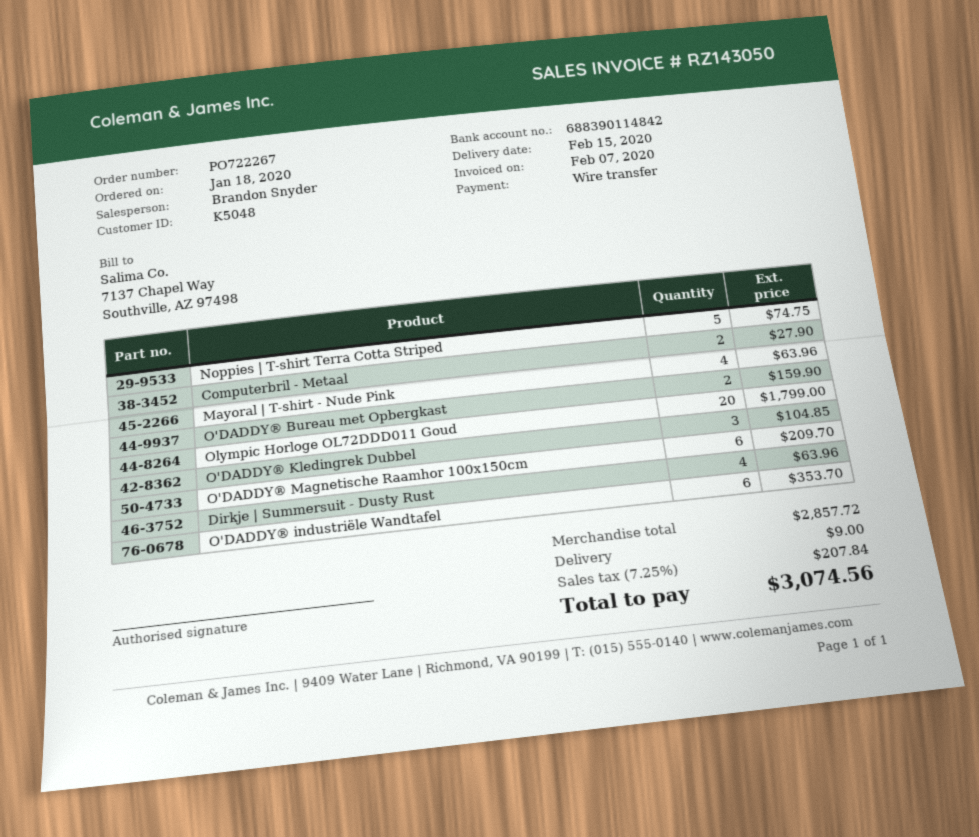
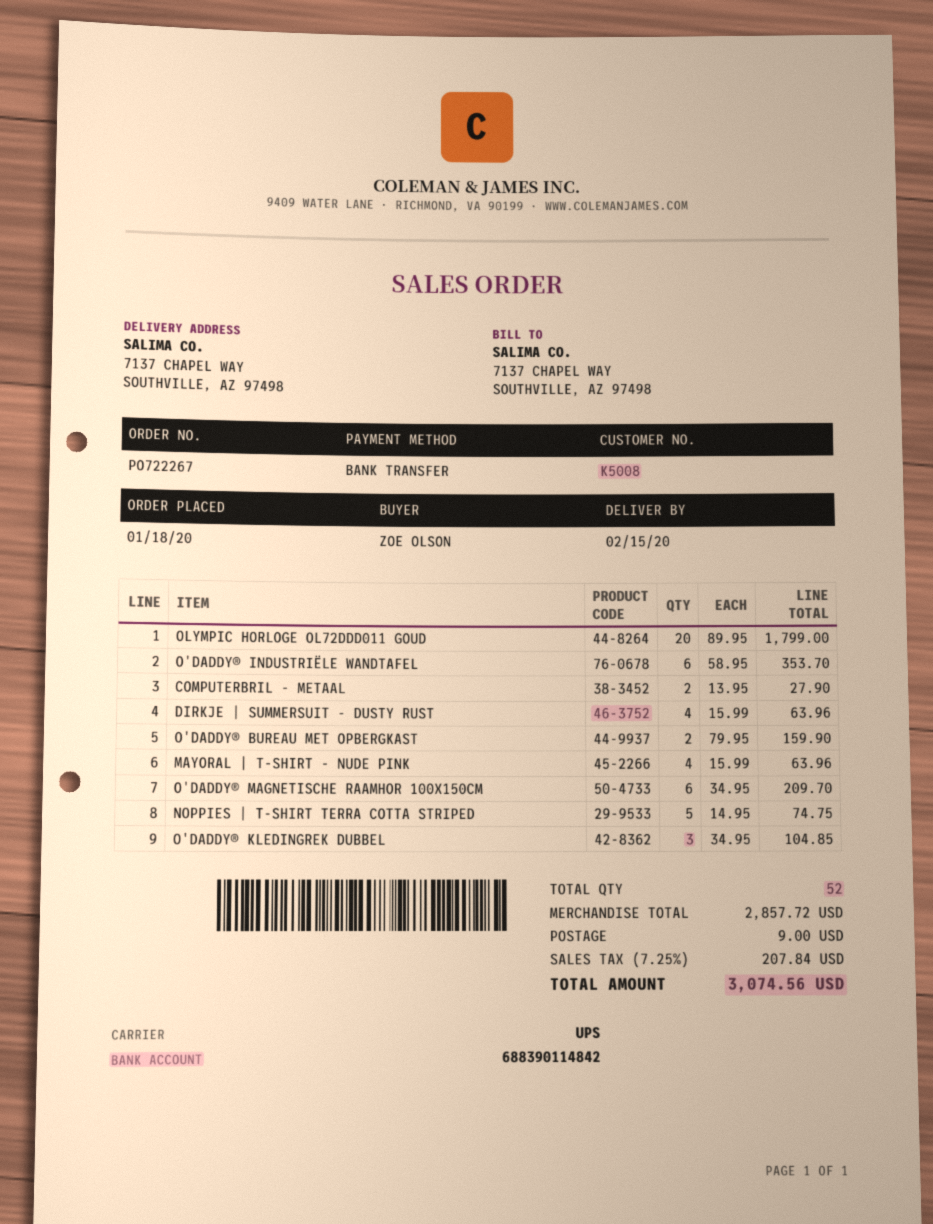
customer number: K5048 -> K5008

